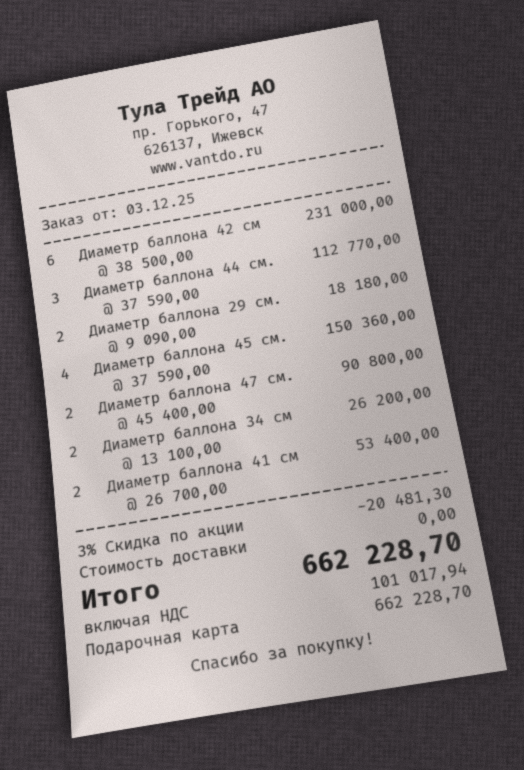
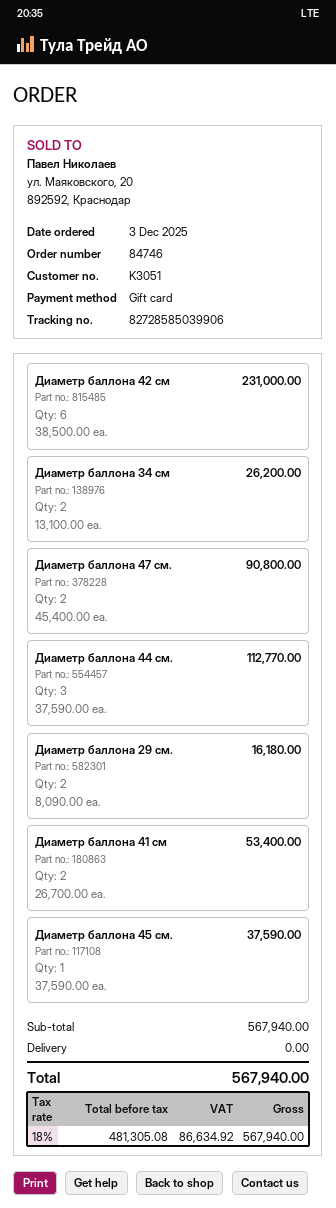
Диаметр баллона 29 см.: 2 x 9090.00 = 18180.00 -> 2 x 8090.00 = 16180.00
Диаметр баллона 45 см.: 4 x 37590.00 = 150360.00 -> 1 x 37590.00 = 37590.00
discount: 3% = 20481.30 -> none
tax: 101017.94 -> 86634.92
total: 662228.70 -> 567940.00

